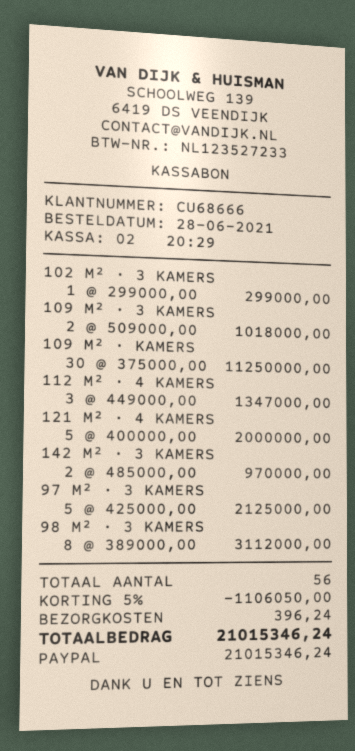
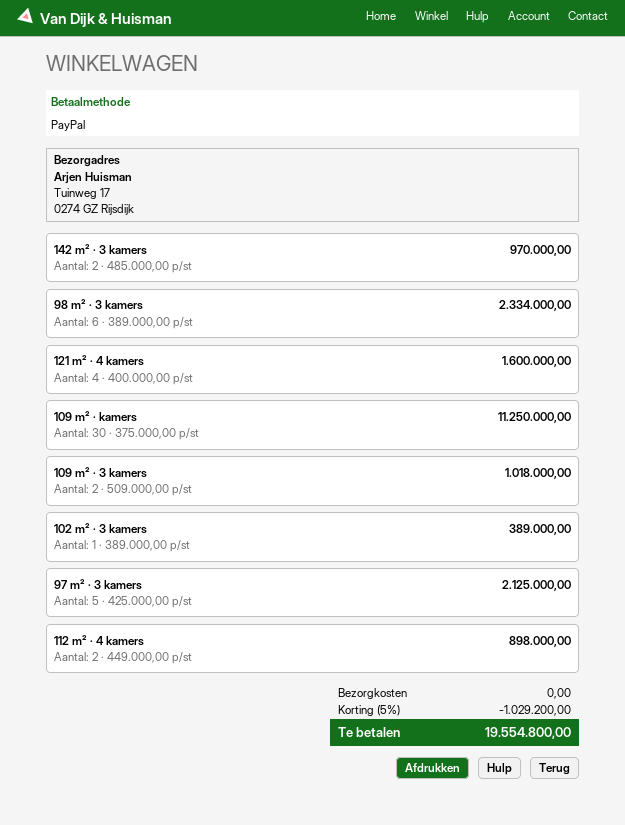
102 M² · 3 KAMERS: 1 x 299000.00 = 299000.00 -> 1 x 389000.00 = 389000.00
112 M² · 4 KAMERS: 3 x 449000.00 = 1347000.00 -> 2 x 449000.00 = 898000.00
121 M² · 4 KAMERS: 5 x 400000.00 = 2000000.00 -> 4 x 400000.00 = 1600000.00
98 M² · 3 KAMERS: 8 x 389000.00 = 3112000.00 -> 6 x 389000.00 = 2334000.00
discount: 5% = 1106050.00 -> 5% = 1029200.00
shipping: 396.24 -> 0.00
total: 21015346.24 -> 19554800.00

